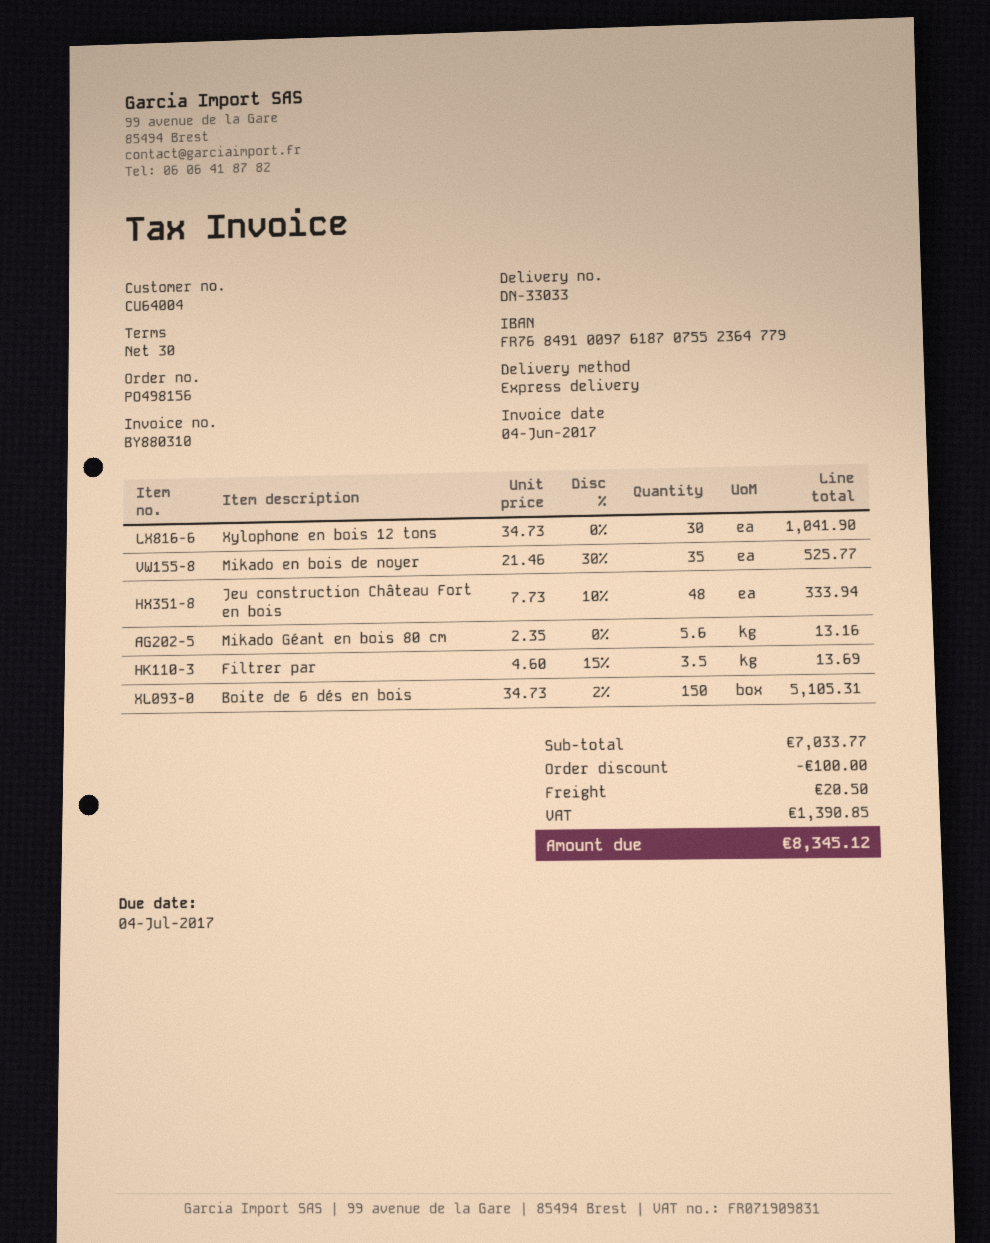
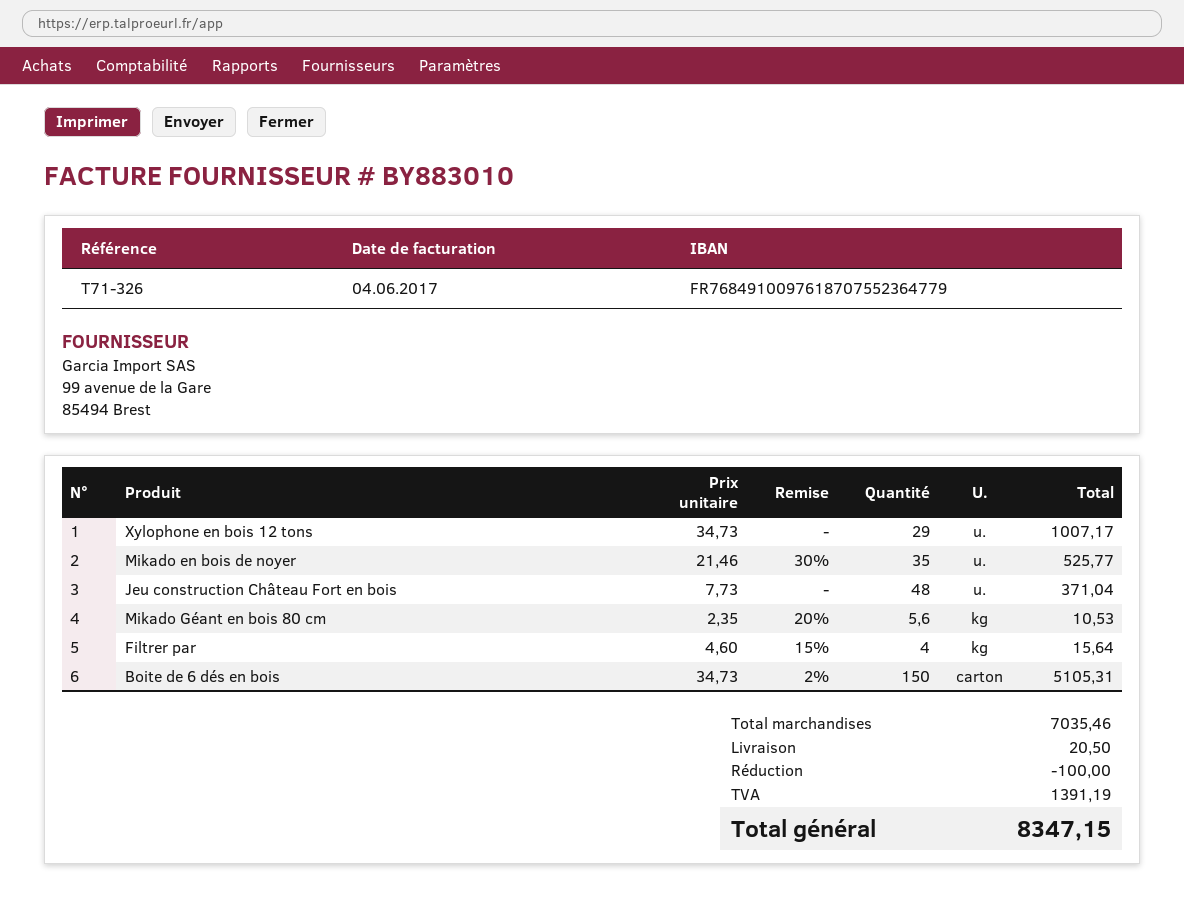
invoice number: BY880310 -> BY883010
Xylophone en bois 12 tons: 30 x 34.73 = 1041.90 -> 29 x 34.73 = 1007.17
Jeu construction Château Fort en bois: 48 x 7.73 - 10% = 333.94 -> 48 x 7.73 = 371.04
Mikado Géant en bois 80 cm: 5.6 x 2.35 = 13.16 -> 5.6 x 2.35 - 20% = 10.53
Filtrer par: 3.5 x 4.60 - 15% = 13.69 -> 4 x 4.60 - 15% = 15.64
subtotal: 7033.77 -> 7035.46
tax: 1390.85 -> 1391.19
total: 8345.12 -> 8347.15

